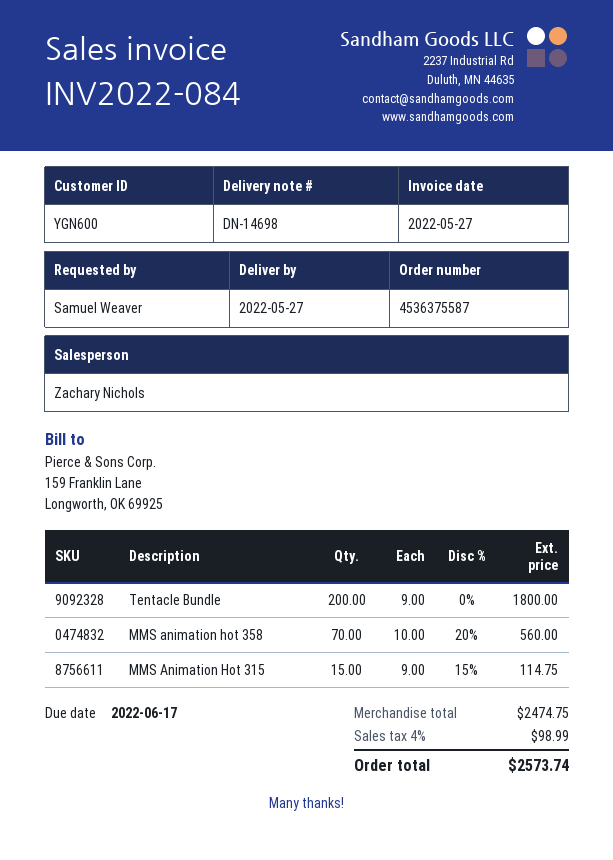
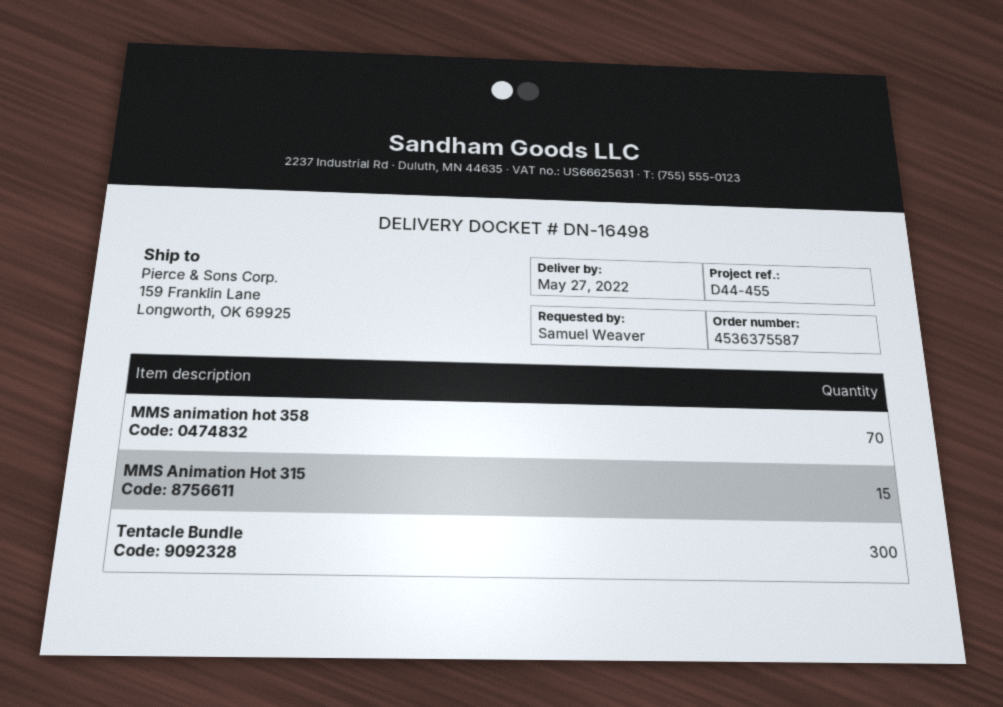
delivery note number: DN-14698 -> DN-16498
Tentacle Bundle: 200 -> 300

